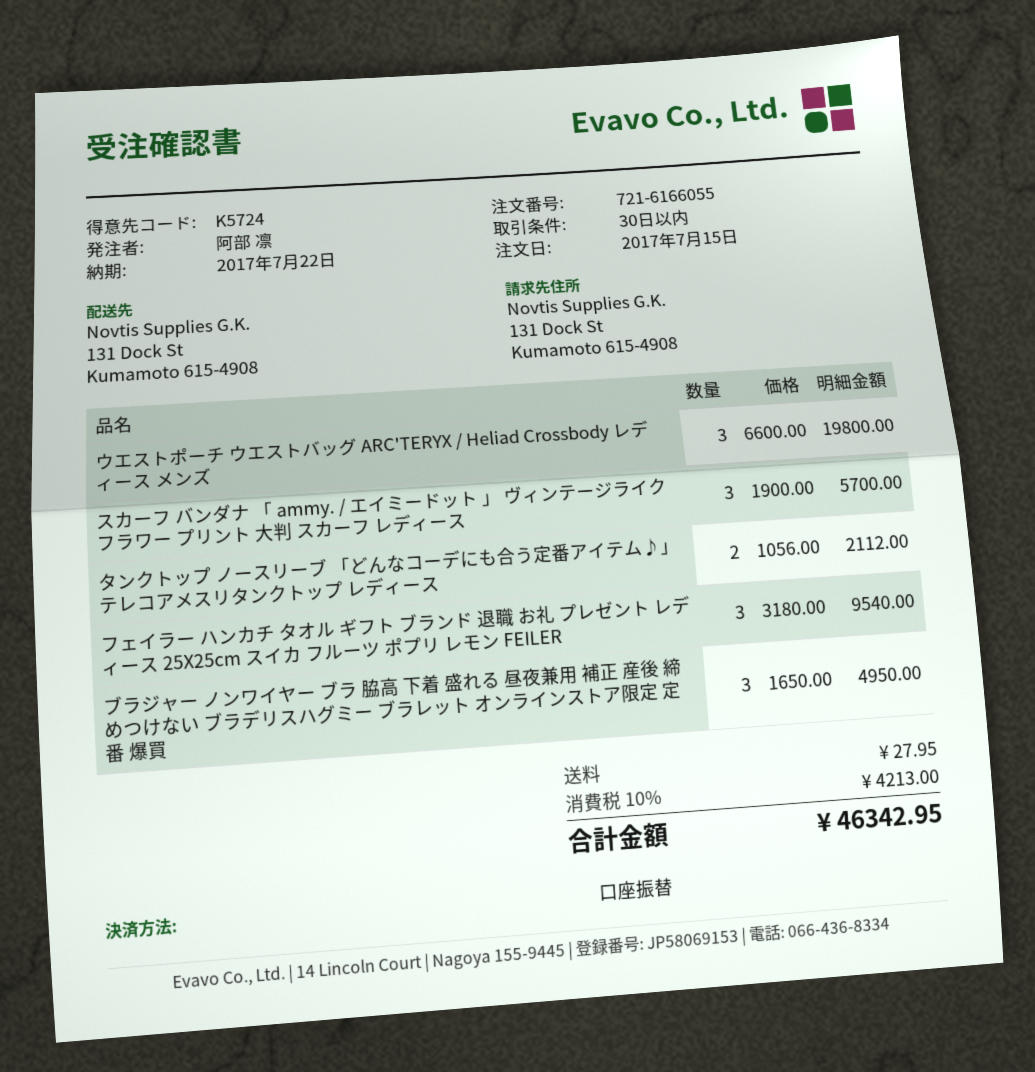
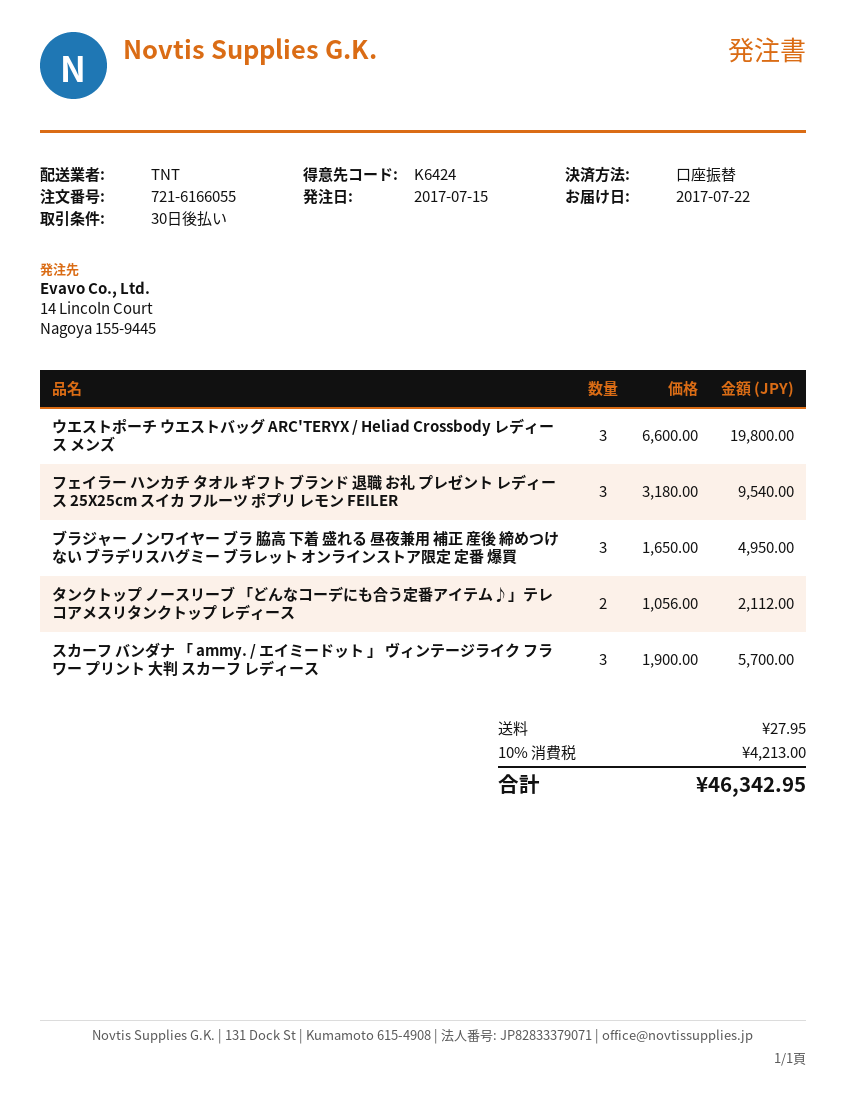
customer number: K5724 -> K6424

